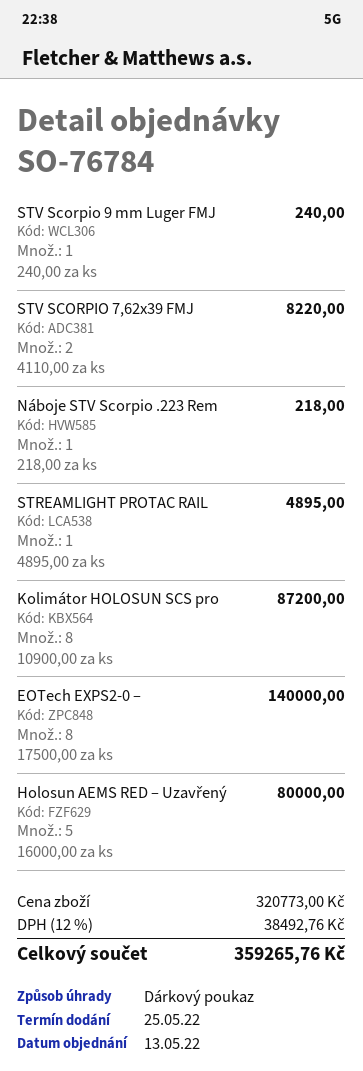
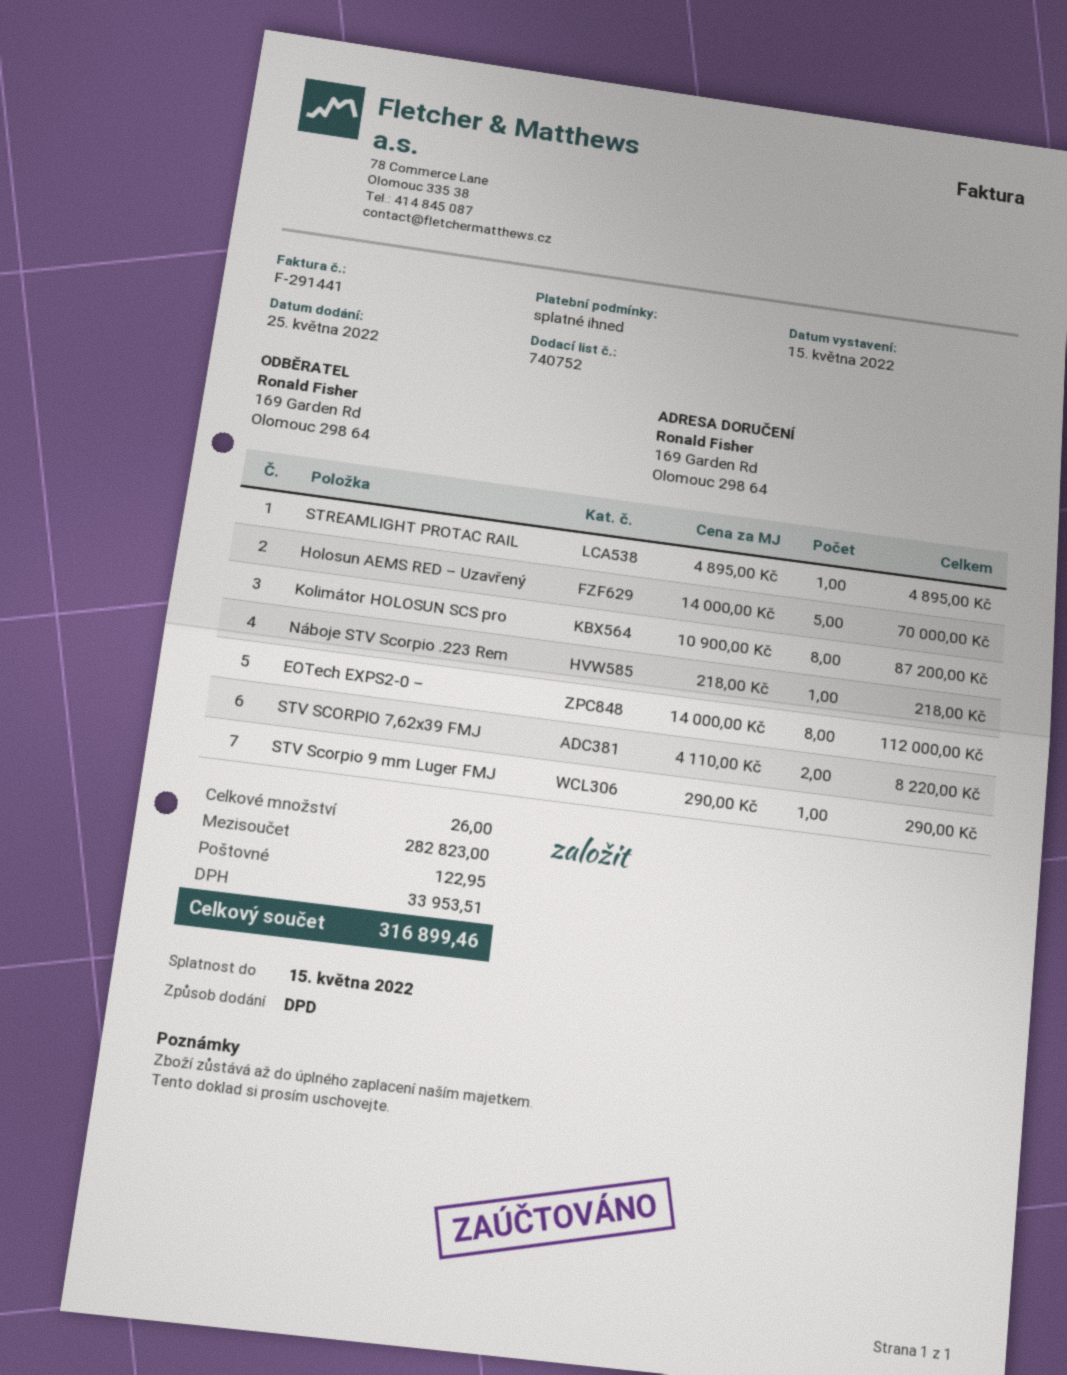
STV Scorpio 9 mm Luger FMJ: 1 x 240.00 = 240.00 -> 1 x 290.00 = 290.00
EOTech EXPS2-0 –: 8 x 17500.00 = 140000.00 -> 8 x 14000.00 = 112000.00
Holosun AEMS RED – Uzavřený: 5 x 16000.00 = 80000.00 -> 5 x 14000.00 = 70000.00
subtotal: 320773.00 -> 282823.00
shipping: none -> 122.95
tax: 38492.76 -> 33953.51
total: 359265.76 -> 316899.46

